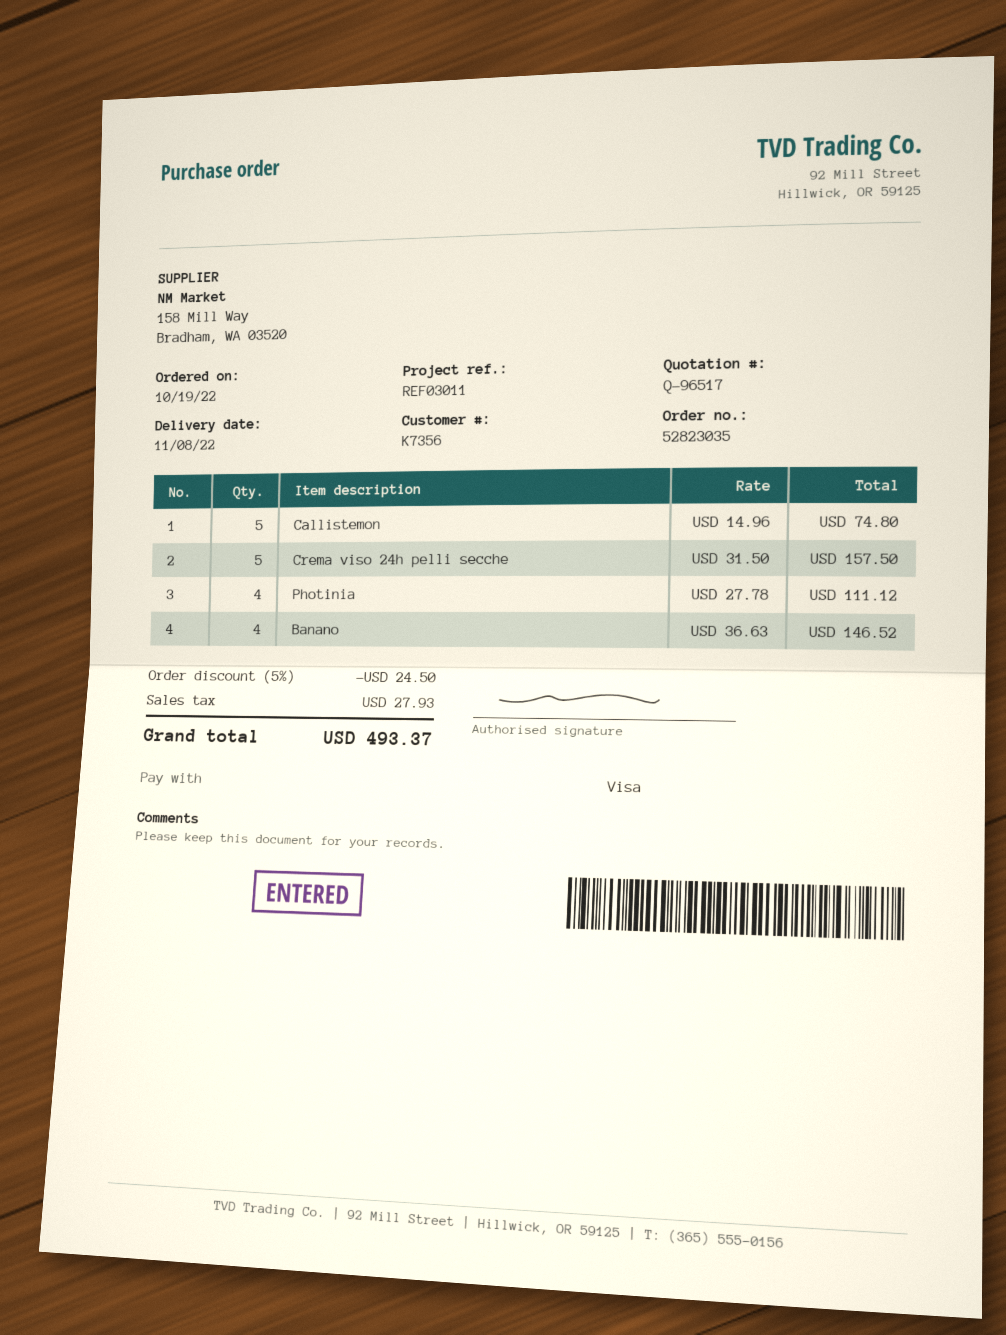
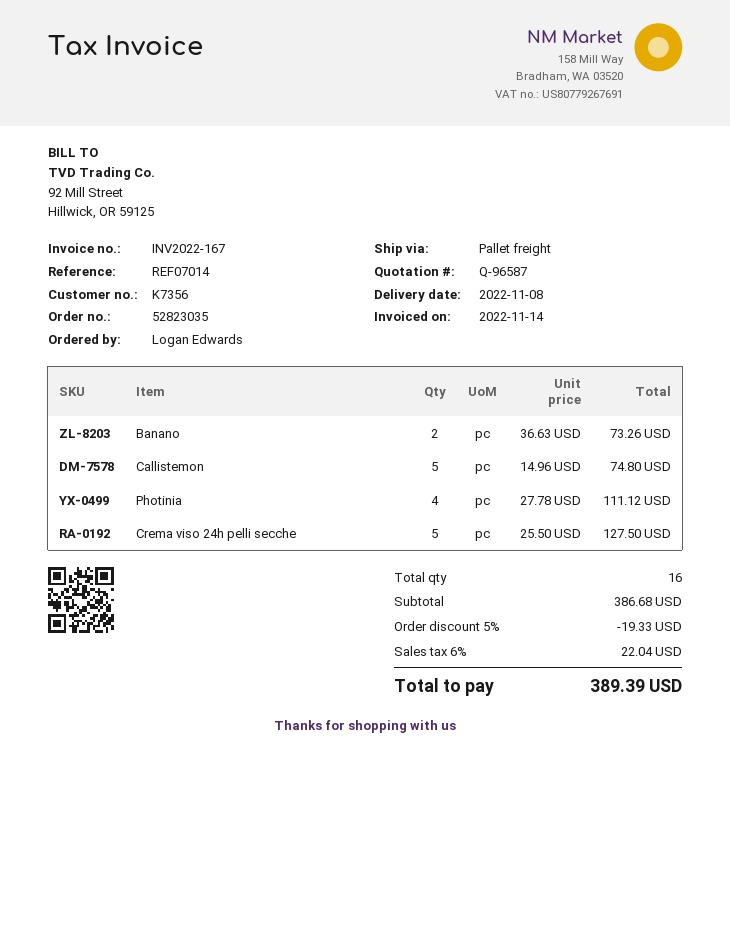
quote number: Q-96517 -> Q-96587
reference: REF03011 -> REF07014
Crema viso 24h pelli secche: 5 x 31.50 = 157.50 -> 5 x 25.50 = 127.50
Banano: 4 x 36.63 = 146.52 -> 2 x 36.63 = 73.26
discount: 5% = 24.50 -> 5% = 19.33
tax: 27.93 -> 22.04
total: 493.37 -> 389.39

